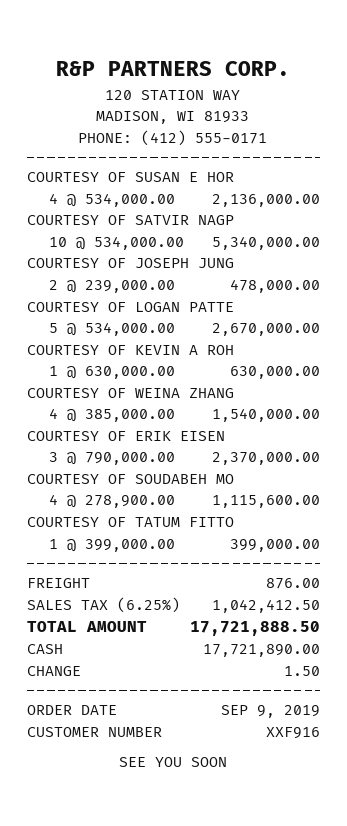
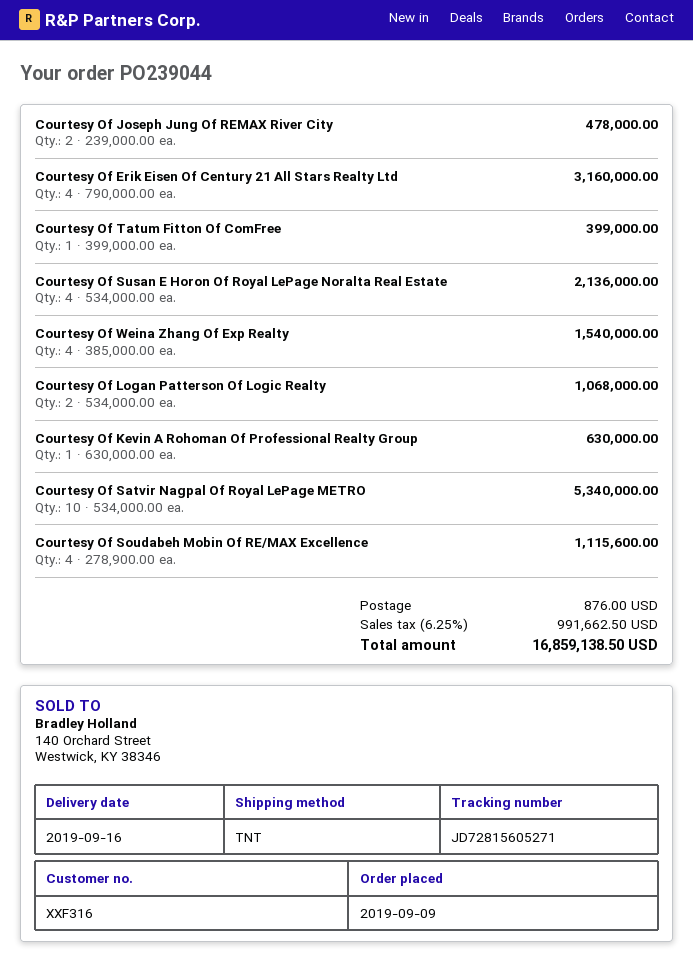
customer number: XXF916 -> XXF316
COURTESY OF LOGAN PATTE: 5 x 534000.00 = 2670000.00 -> 2 x 534000.00 = 1068000.00
COURTESY OF ERIK EISEN: 3 x 790000.00 = 2370000.00 -> 4 x 790000.00 = 3160000.00
tax: 6.25% = 1042412.50 -> 6.25% = 991662.50
total: 17721888.50 -> 16859138.50

